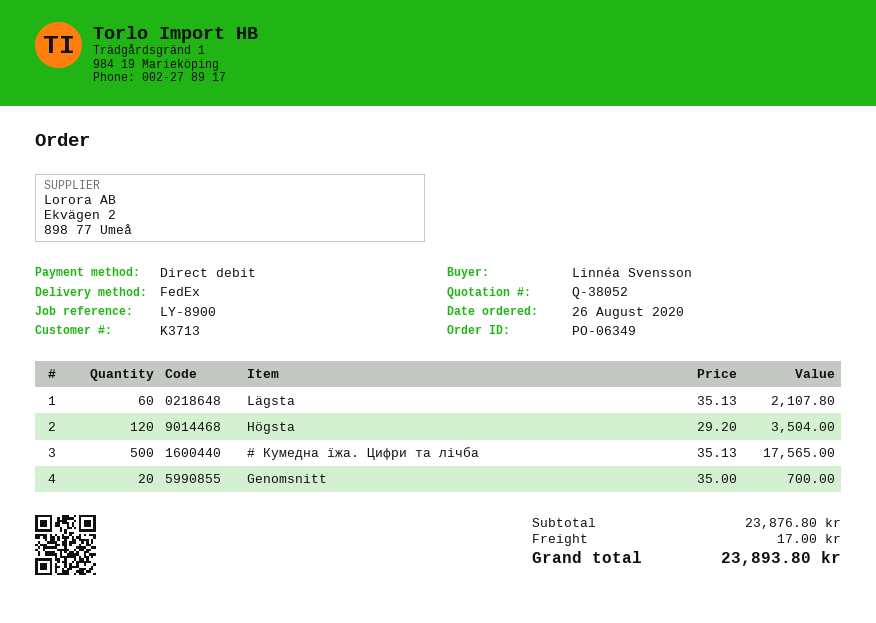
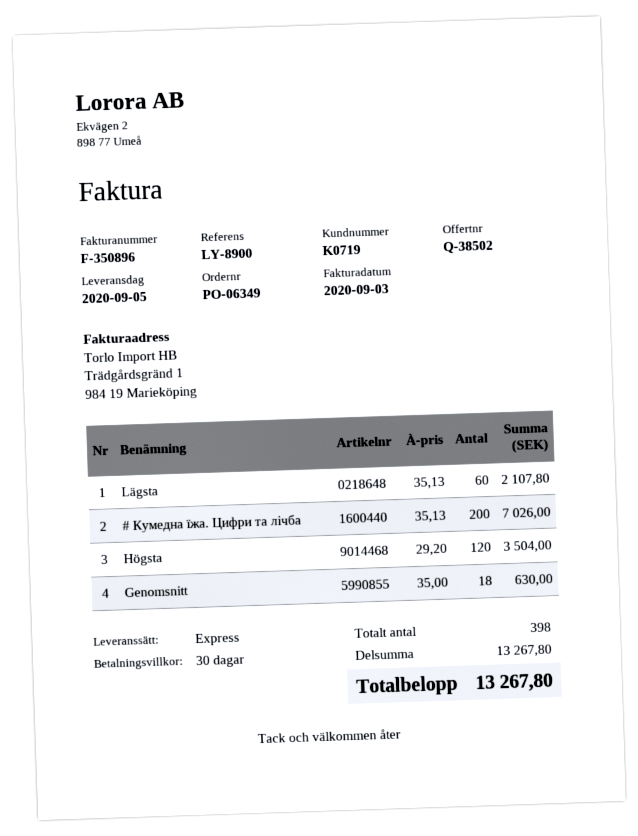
quote number: Q-38052 -> Q-38502
customer number: K3713 -> K0719
shipping method: FedEx -> express
# Кумедна їжа. Цифри та лічба: 500 x 35.13 = 17565.00 -> 200 x 35.13 = 7026.00
Genomsnitt: 20 x 35.00 = 700.00 -> 18 x 35.00 = 630.00
subtotal: 23876.80 -> 13267.80
shipping: 17.00 -> none
total: 23893.80 -> 13267.80

